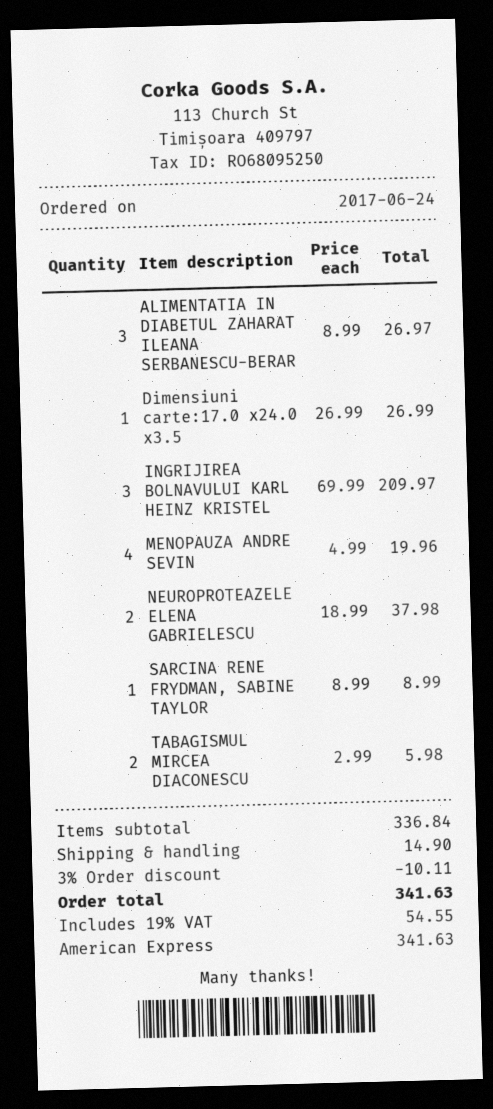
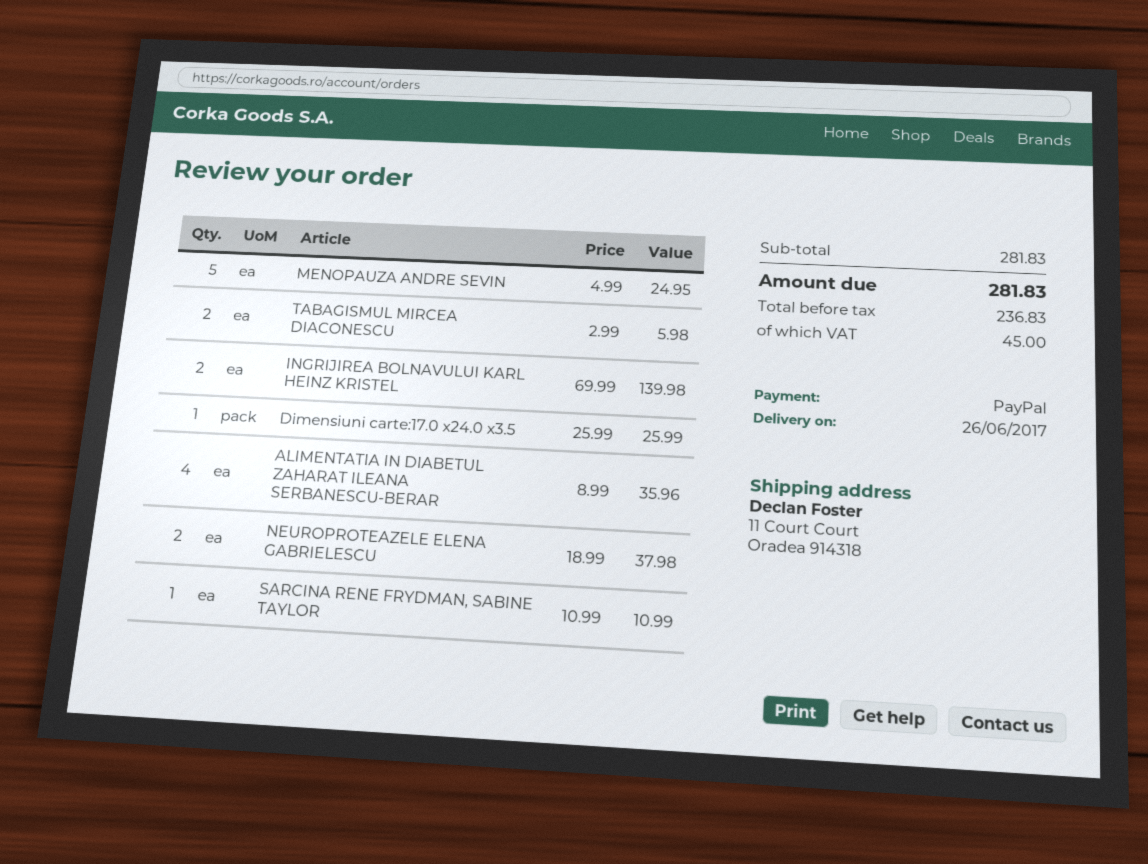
payment method: American Express -> PayPal
ALIMENTATIA IN DIABETUL ZAHARAT ILEANA SERBANESCU-BERAR: 3 x 8.99 = 26.97 -> 4 x 8.99 = 35.96
Dimensiuni carte:17.0 x24.0 x3.5: 1 x 26.99 = 26.99 -> 1 x 25.99 = 25.99
INGRIJIREA BOLNAVULUI KARL HEINZ KRISTEL: 3 x 69.99 = 209.97 -> 2 x 69.99 = 139.98
MENOPAUZA ANDRE SEVIN: 4 x 4.99 = 19.96 -> 5 x 4.99 = 24.95
SARCINA RENE FRYDMAN, SABINE TAYLOR: 1 x 8.99 = 8.99 -> 1 x 10.99 = 10.99
subtotal: 336.84 -> 281.83
discount: 3% = 10.11 -> none
shipping: 14.90 -> none
tax: 54.55 -> 45.00
total: 341.63 -> 281.83

